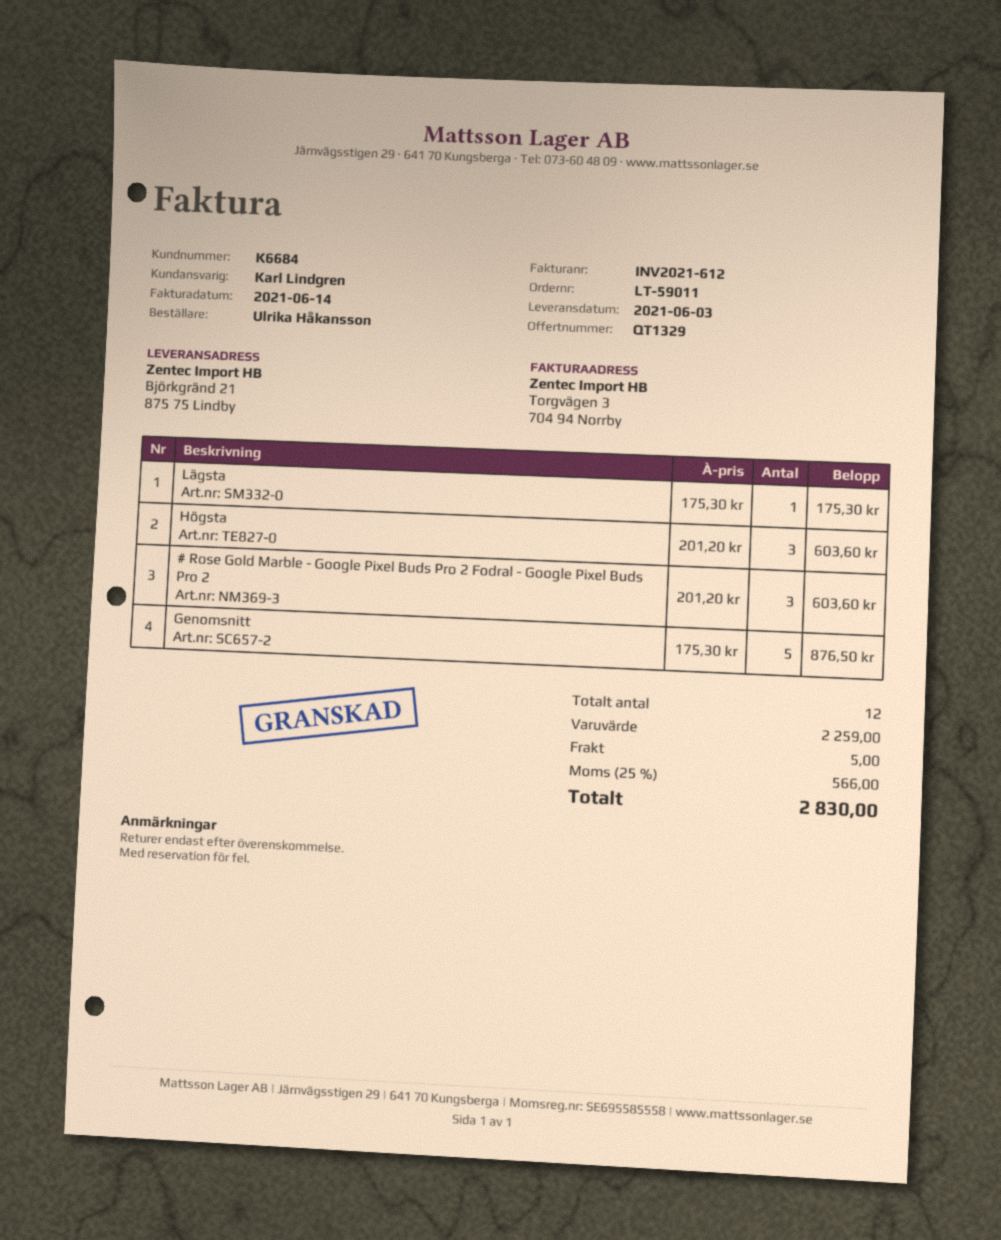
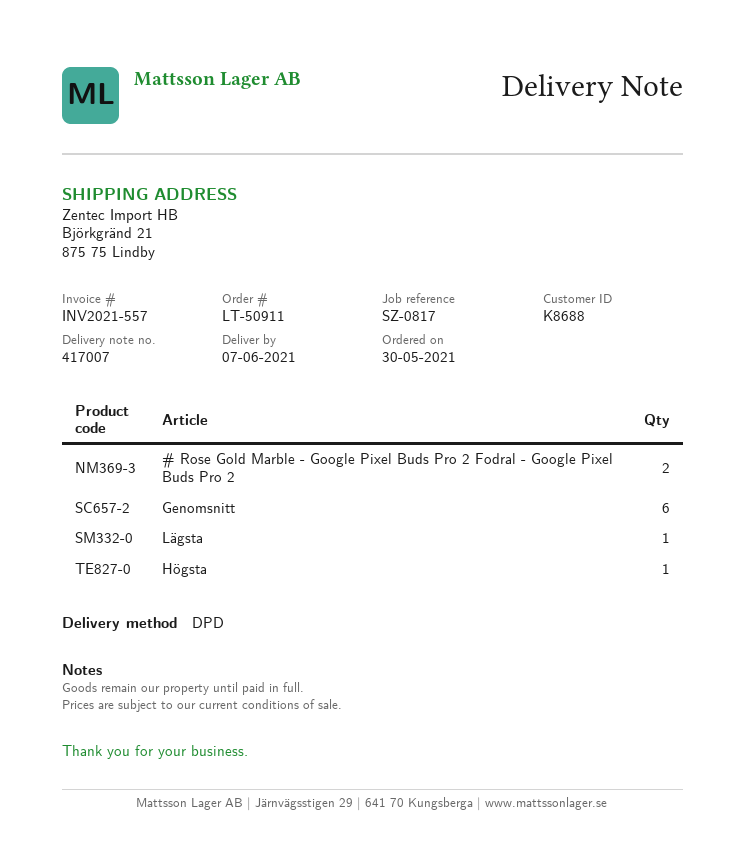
order number: LT-59011 -> LT-50911
delivery date: 2021-06-03 -> 2021-06-07
invoice number: INV2021-612 -> INV2021-557
customer number: K6684 -> K8688
Högsta: 3 -> 1
# Rose Gold Marble - Google Pixel Buds Pro 2 Fodral - Google Pixel Buds Pro 2: 3 -> 2
Genomsnitt: 5 -> 6

